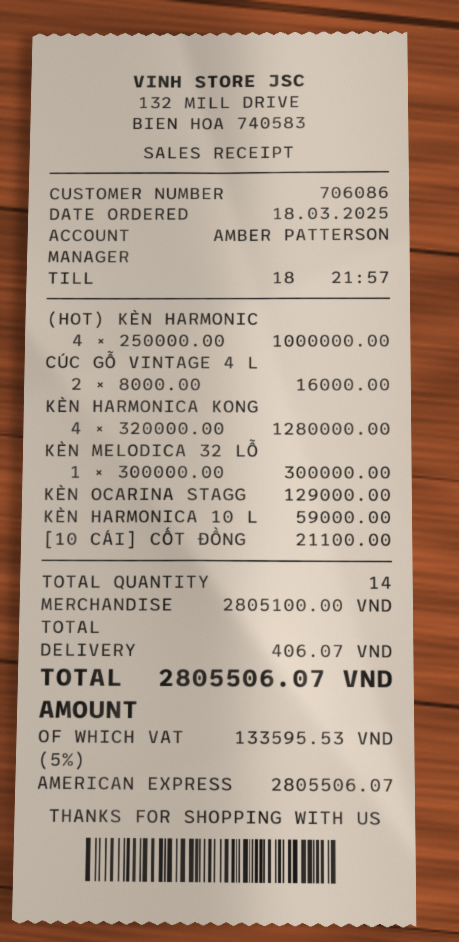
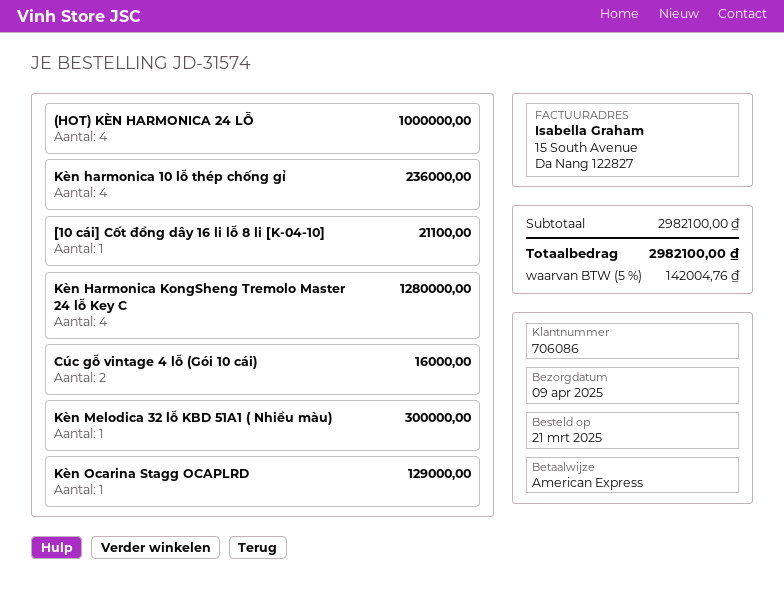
order date: 2025-03-18 -> 2025-03-21
KÈN HARMONICA 10 L: 1 for 59000.00 -> 4 for 236000.00
subtotal: 2805100.00 -> 2982100.00
shipping: 406.07 -> none
tax: 5% = 133595.53 -> 5% = 142004.76
total: 2805506.07 -> 2982100.00

